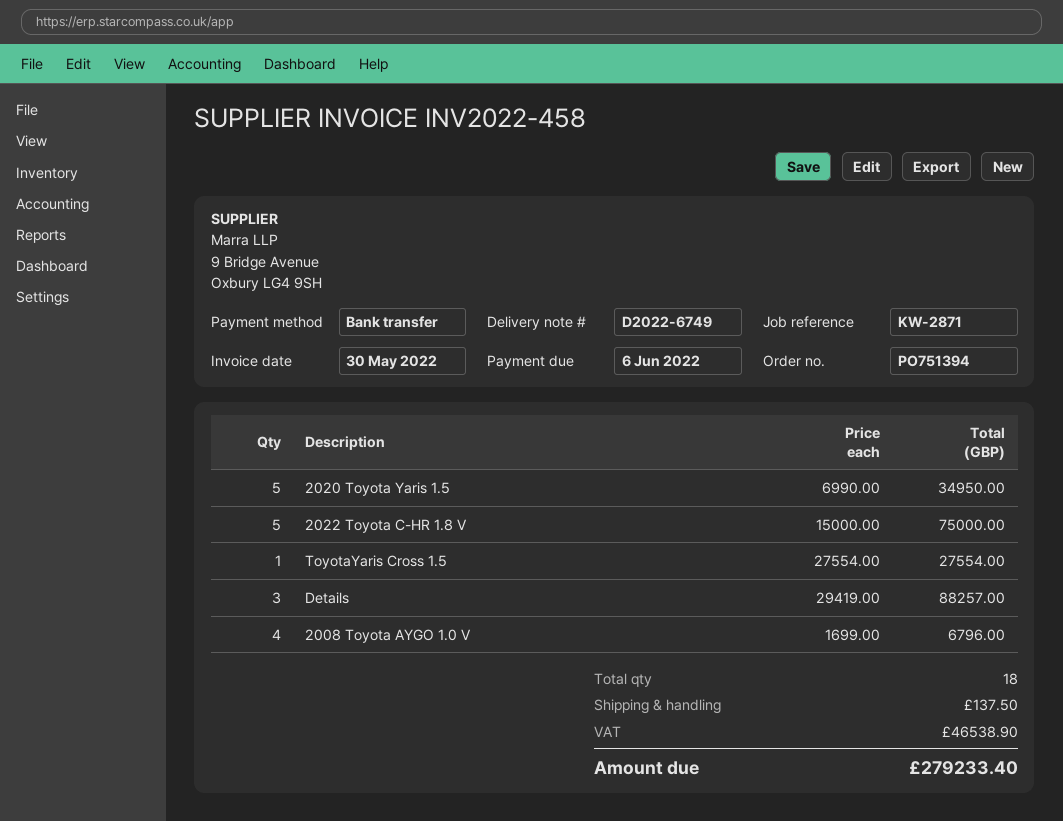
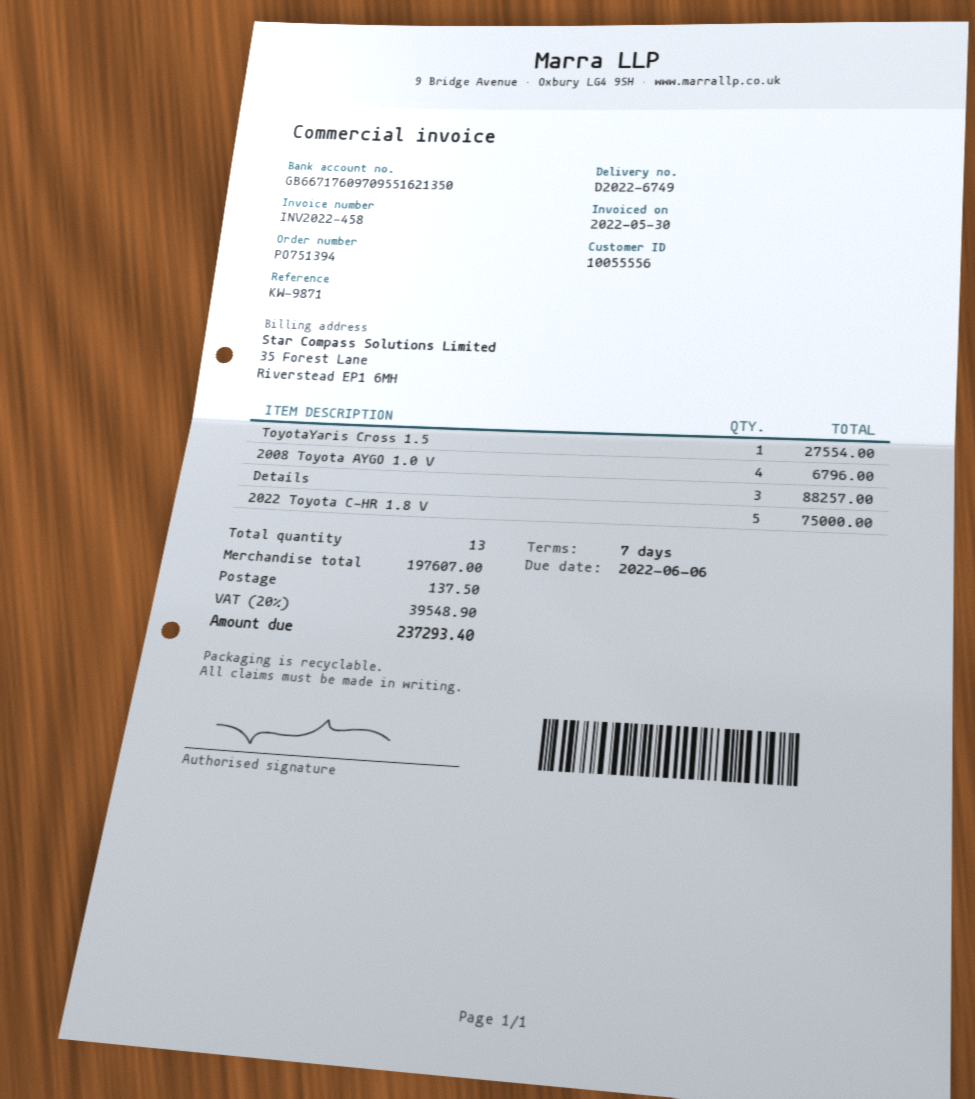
reference: KW-2871 -> KW-9871
2020 Toyota Yaris 1.5: 5 for 34950.00 -> none
total quantity: 18 -> 13
tax: 46538.90 -> 39548.90
total: 279233.40 -> 237293.40

